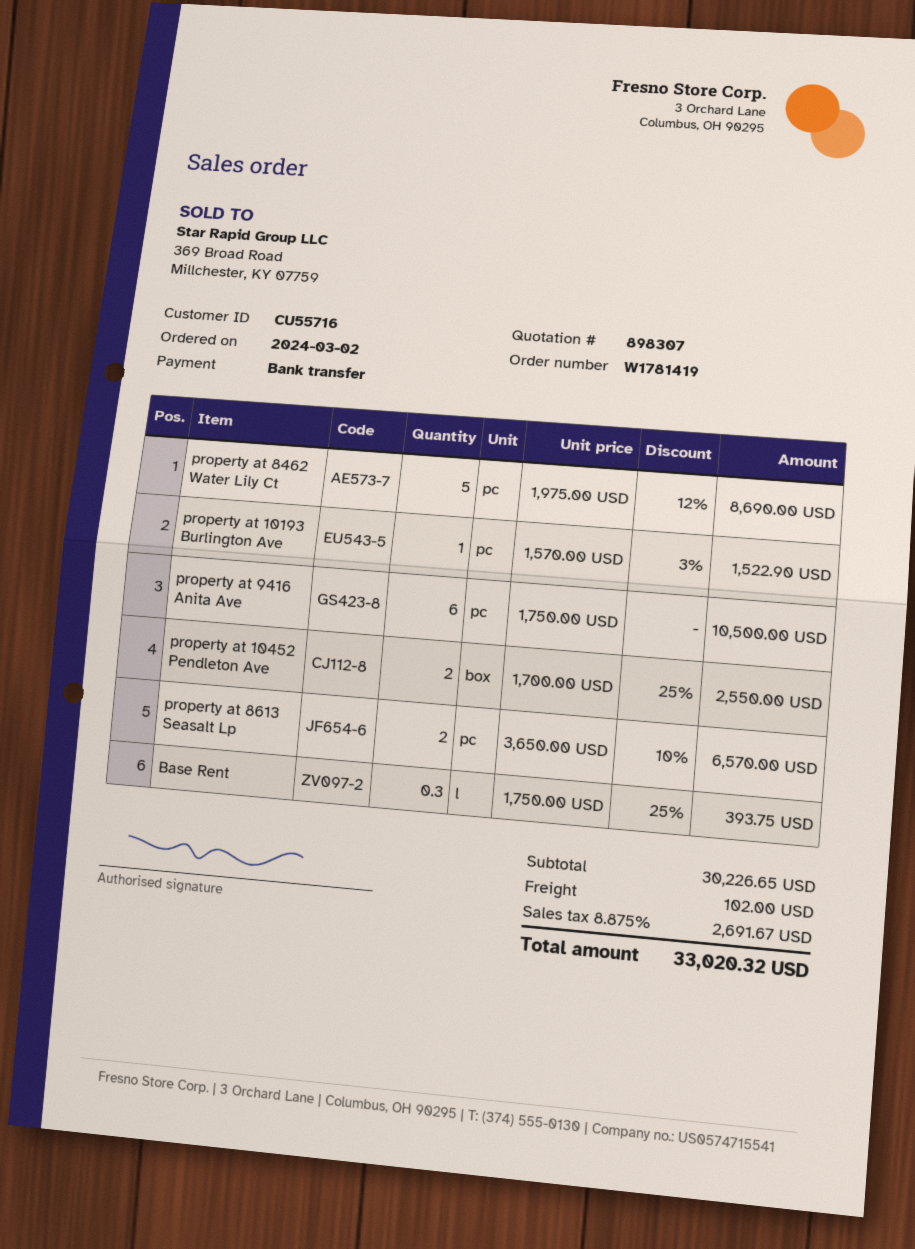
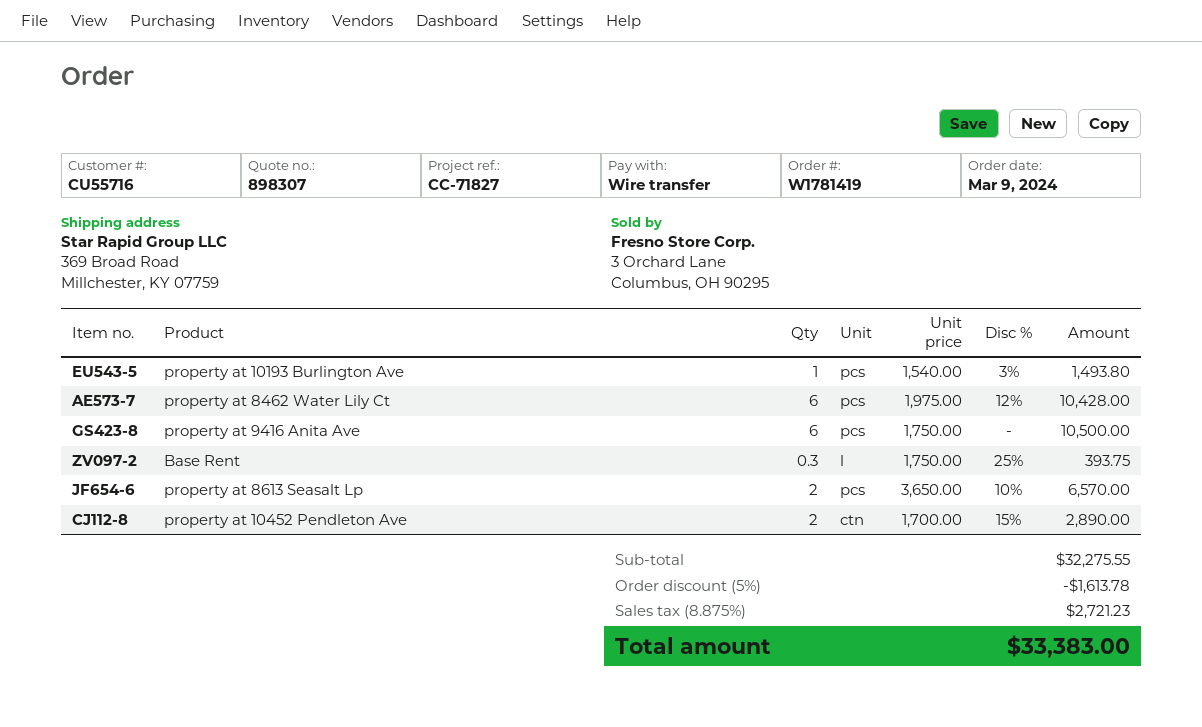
order date: 2024-03-02 -> 2024-03-09
property at 8462 Water Lily Ct: 5 x 1975.00 - 12% = 8690.00 -> 6 x 1975.00 - 12% = 10428.00
property at 10193 Burlington Ave: 1 x 1570.00 - 3% = 1522.90 -> 1 x 1540.00 - 3% = 1493.80
property at 10452 Pendleton Ave: 2 x 1700.00 - 25% = 2550.00 -> 2 x 1700.00 - 15% = 2890.00
subtotal: 30226.65 -> 32275.55
discount: none -> 5% = 1613.78
shipping: 102.00 -> none
tax: 8.875% = 2691.67 -> 8.875% = 2721.23
total: 33020.32 -> 33383.00

